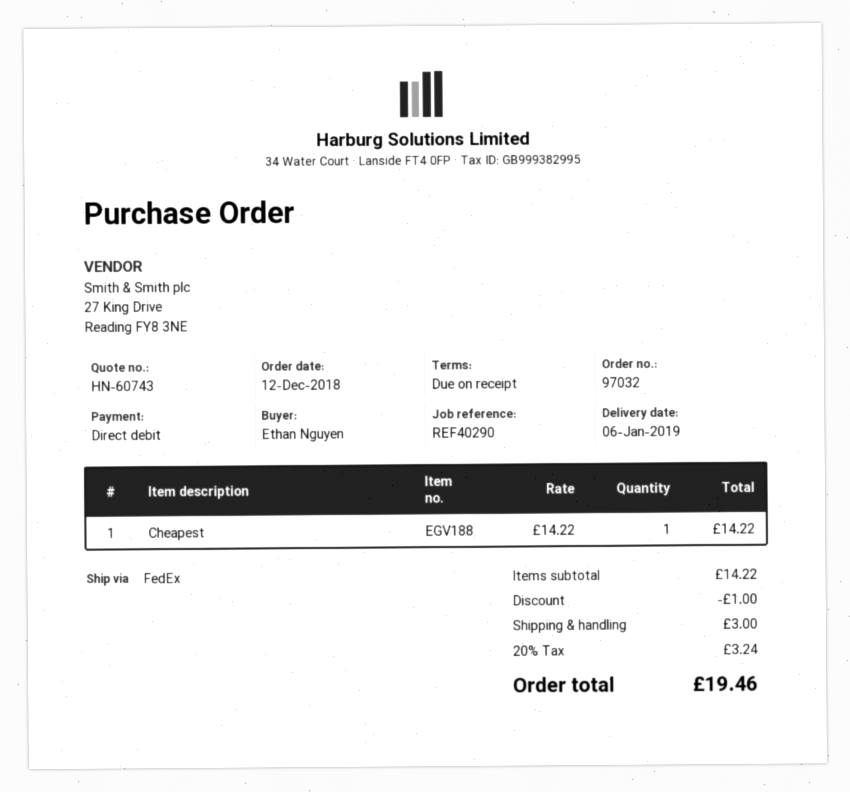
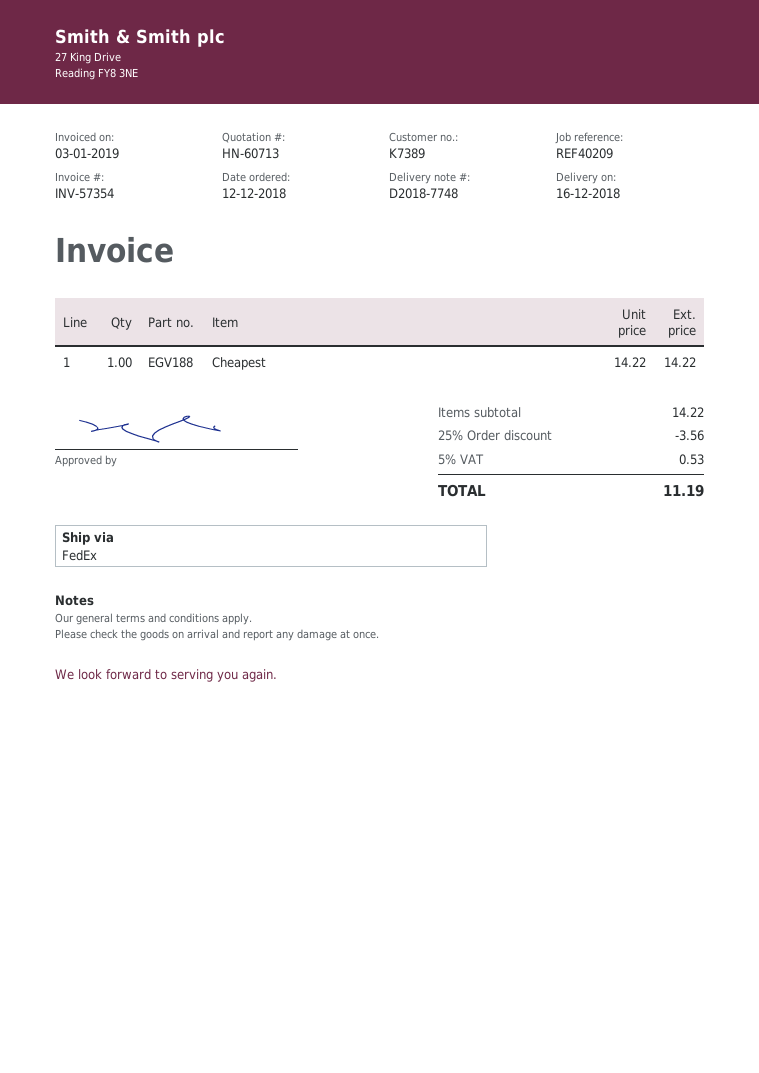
quote number: HN-60743 -> HN-60713
delivery date: 2019-01-06 -> 2018-12-16
reference: REF40290 -> REF40209
discount: 1.00 -> 3.56
shipping: 3.00 -> none
tax: 20% = 3.24 -> 5% = 0.53
total: 19.46 -> 11.19

